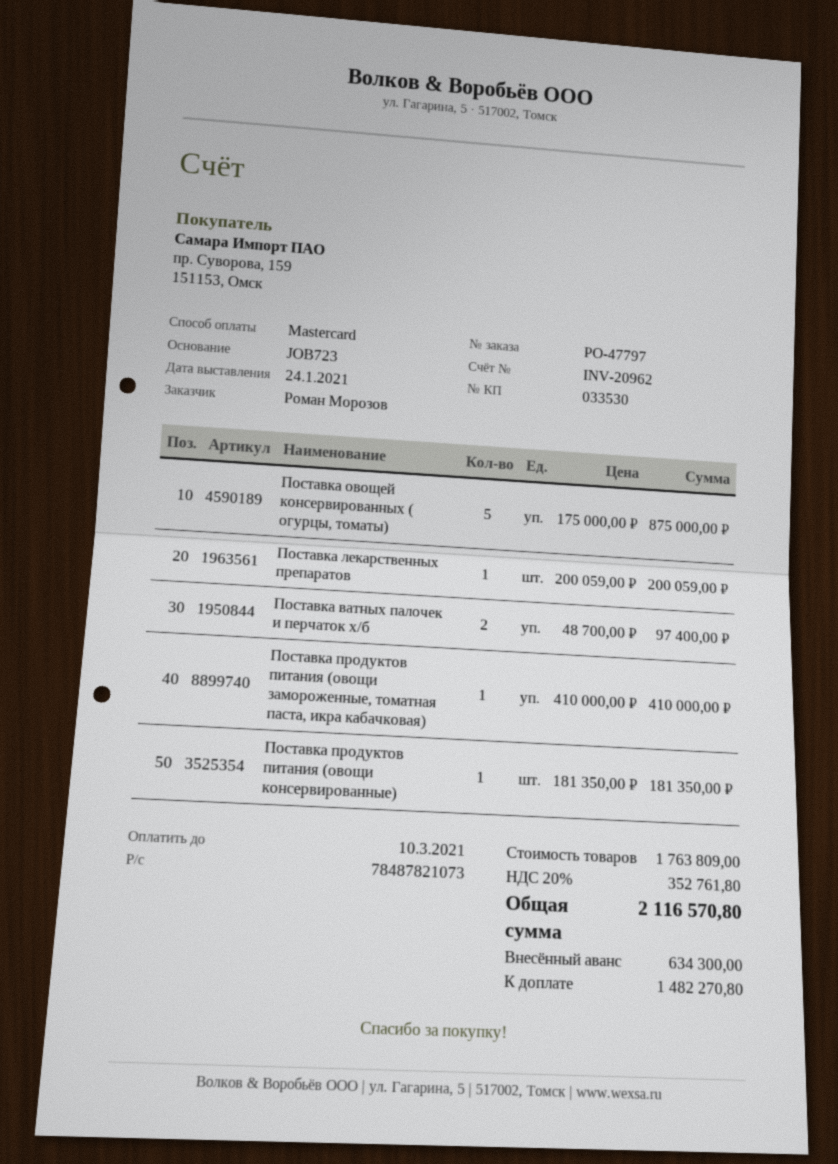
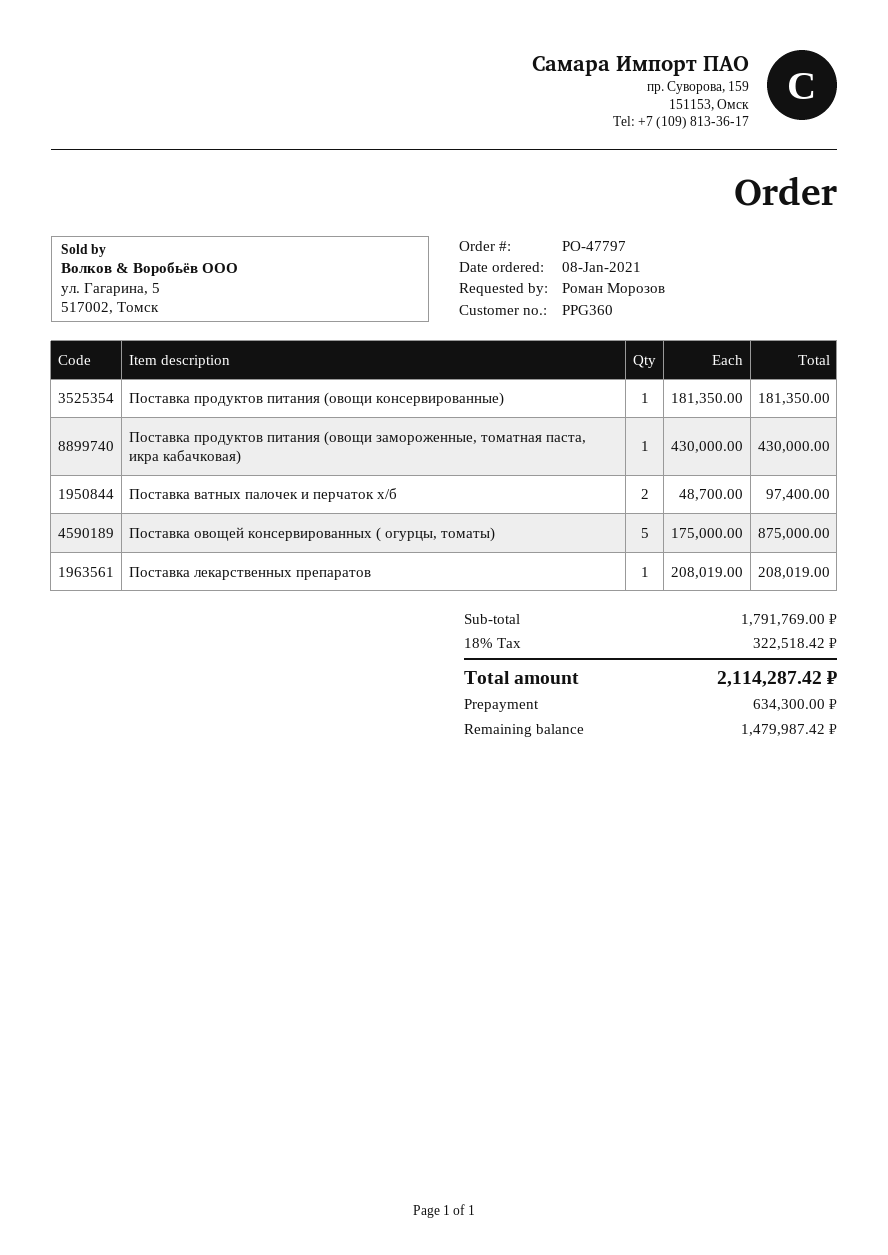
Поставка лекарственных препаратов: 1 x 200059.00 = 200059.00 -> 1 x 208019.00 = 208019.00
Поставка продуктов питания (овощи замороженные, томатная паста, икра кабачковая): 1 x 410000.00 = 410000.00 -> 1 x 430000.00 = 430000.00
subtotal: 1763809.00 -> 1791769.00
tax: 20% = 352761.80 -> 18% = 322518.42
total: 2116570.80 -> 2114287.42
balance: 1482270.80 -> 1479987.42

